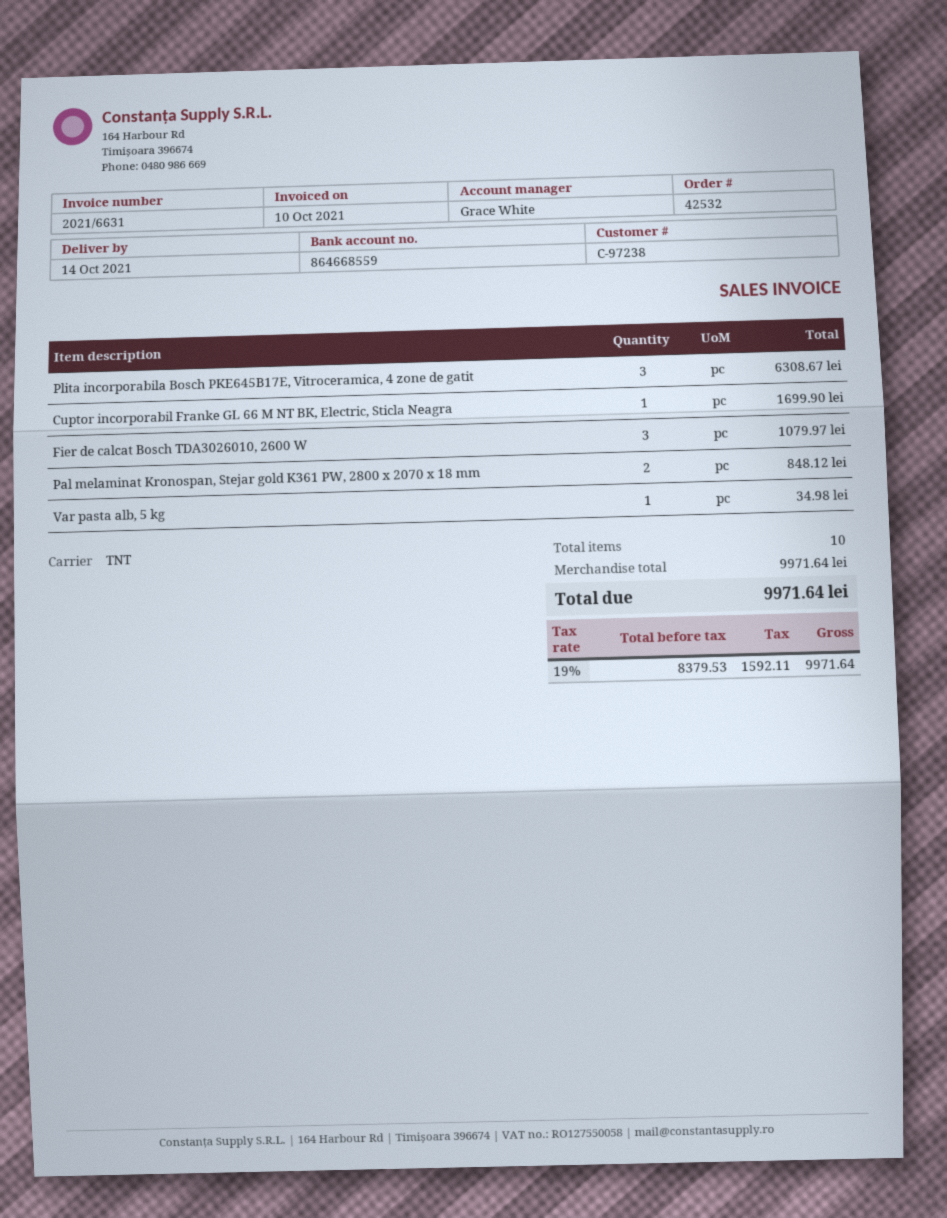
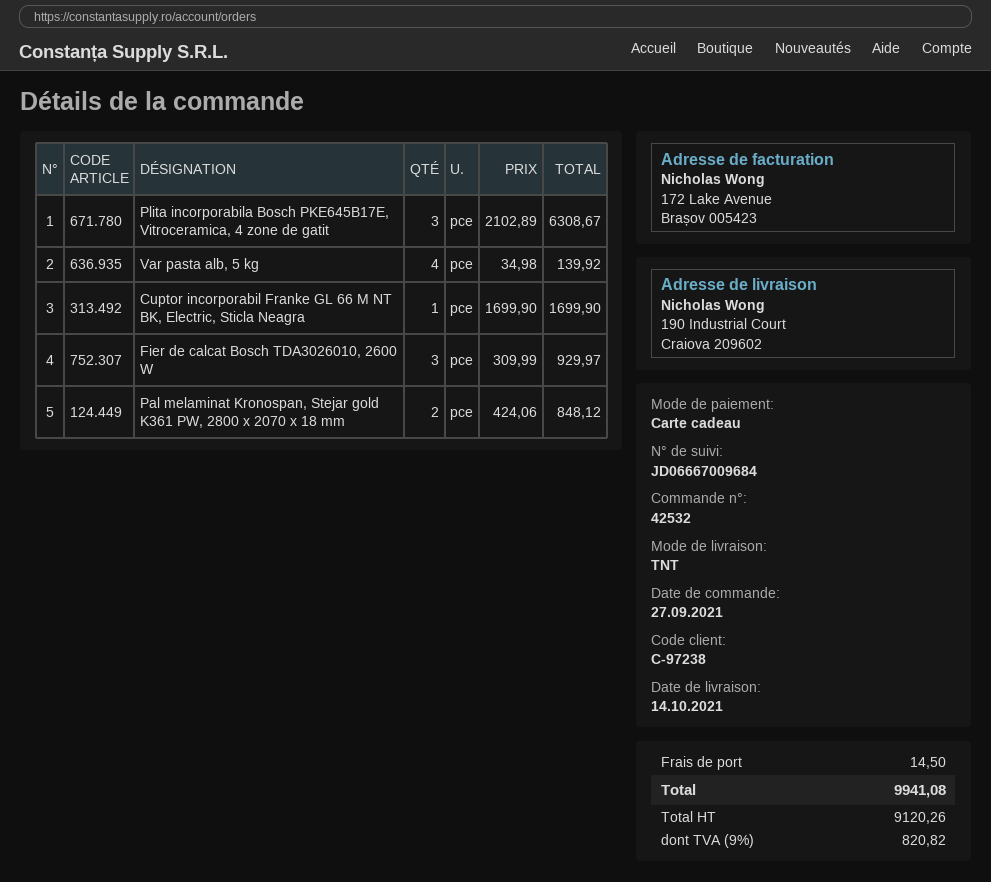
Fier de calcat Bosch TDA3026010, 2600 W: 3 for 1079.97 -> 3 for 929.97
Var pasta alb, 5 kg: 1 for 34.98 -> 4 for 139.92
shipping: none -> 14.50
net: 8379.53 -> 9120.26
tax: 19% = 1592.11 -> 9% = 820.82
total: 9971.64 -> 9941.08

